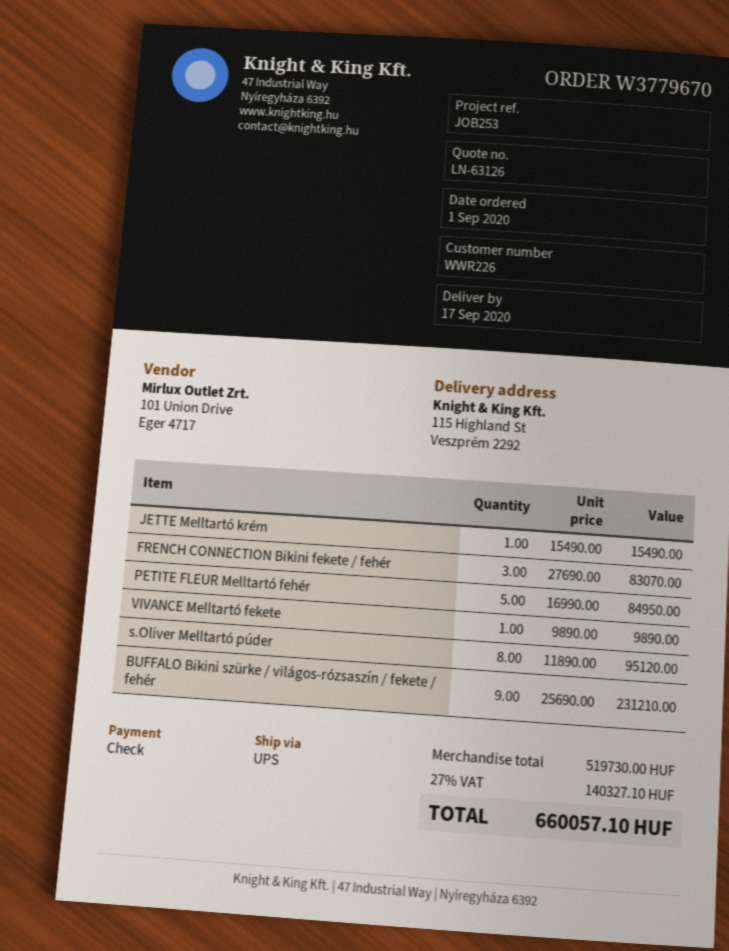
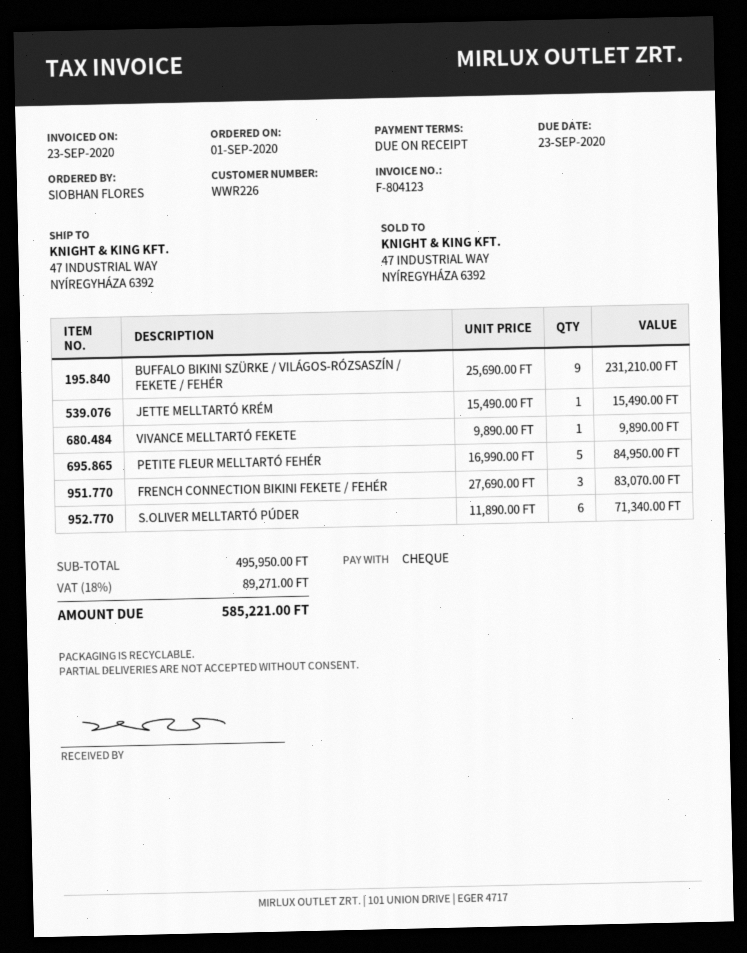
ship to: 115 Highland St, Veszprém 2292 -> 47 INDUSTRIAL WAY, NYÍREGYHÁZA 6392
s.Oliver Melltartó púder: 8 x 11890.00 = 95120.00 -> 6 x 11890.00 = 71340.00
subtotal: 519730.00 -> 495950.00
tax: 27% = 140327.10 -> 18% = 89271.00
total: 660057.10 -> 585221.00

